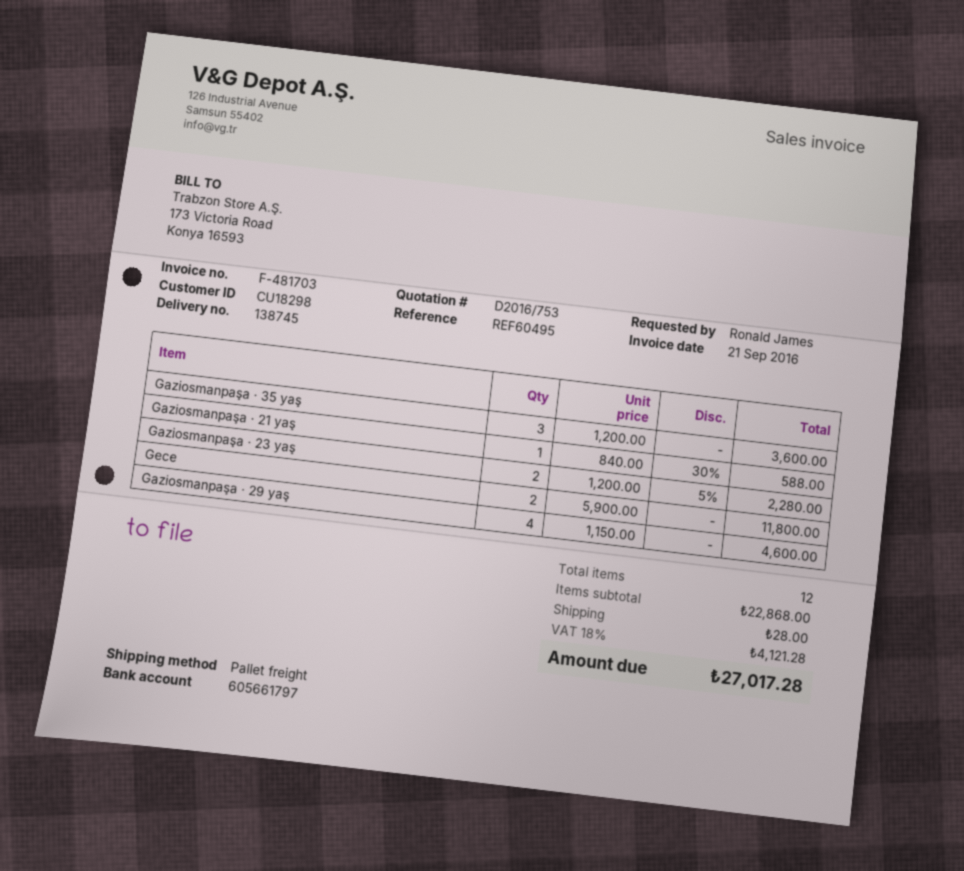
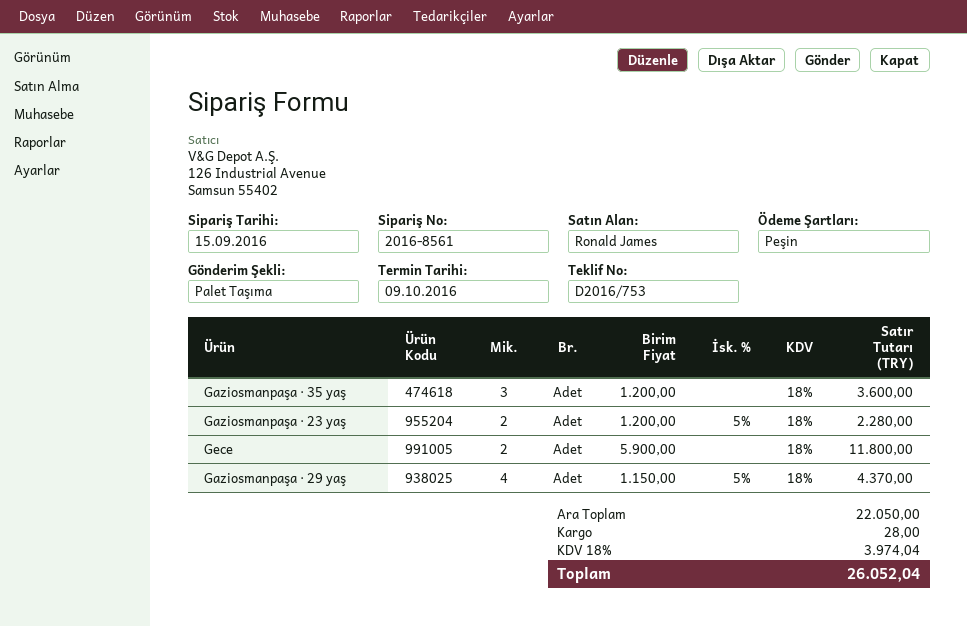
Gaziosmanpaşa · 21 yaş: 1 x 840.00 - 30% = 588.00 -> none
Gaziosmanpaşa · 29 yaş: 4 x 1150.00 = 4600.00 -> 4 x 1150.00 - 5% = 4370.00
subtotal: 22868.00 -> 22050.00
tax: 18% = 4121.28 -> 18% = 3974.04
total: 27017.28 -> 26052.04

